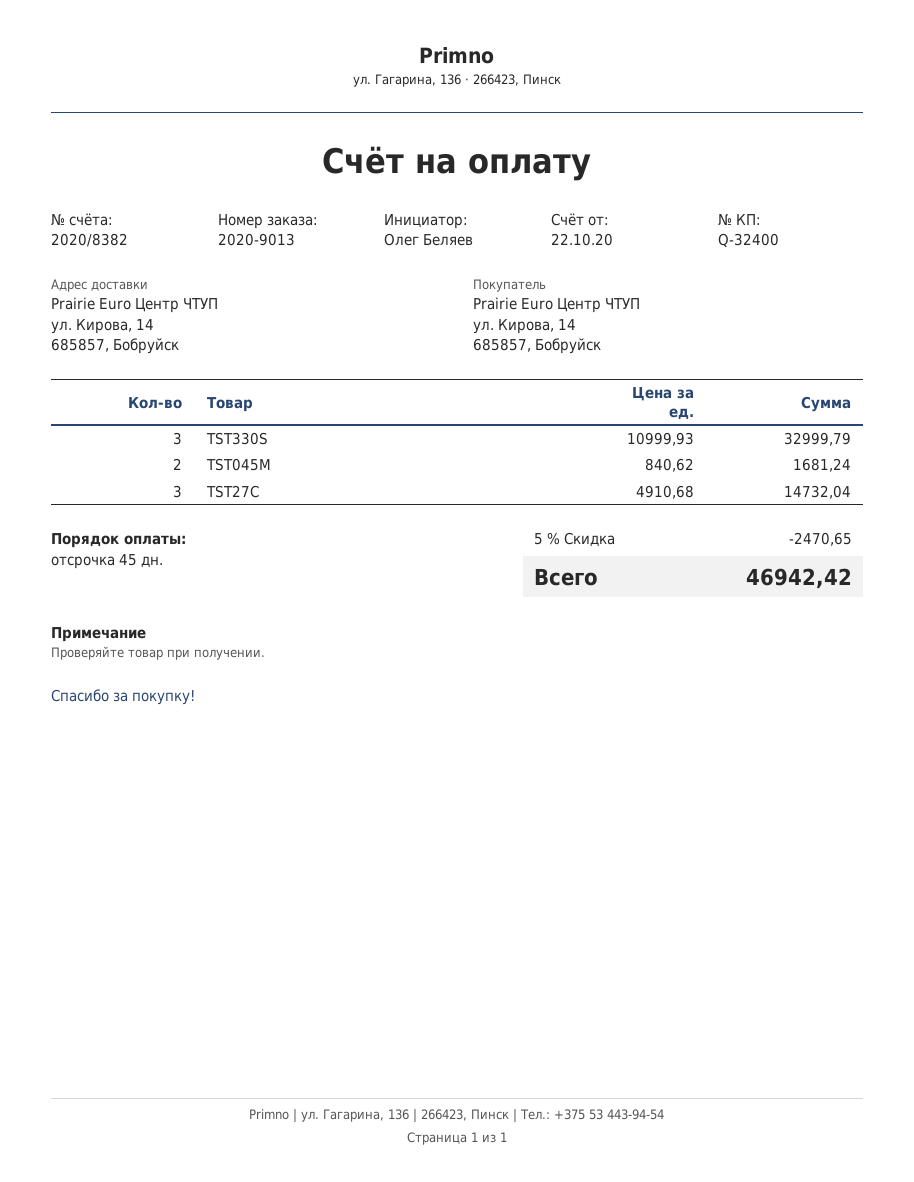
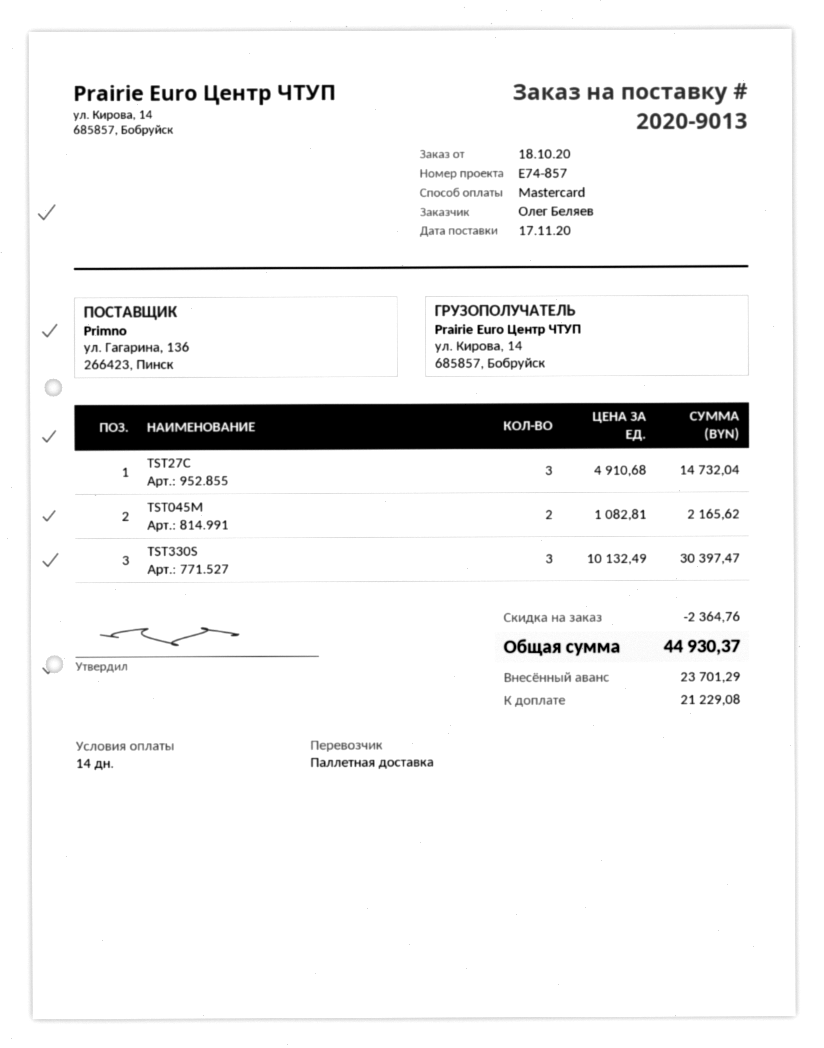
payment terms: 45 days -> 14 days
TST330S: 3 x 10999.93 = 32999.79 -> 3 x 10132.49 = 30397.47
TST045M: 2 x 840.62 = 1681.24 -> 2 x 1082.81 = 2165.62
discount: 2470.65 -> 2364.76
total: 46942.42 -> 44930.37

